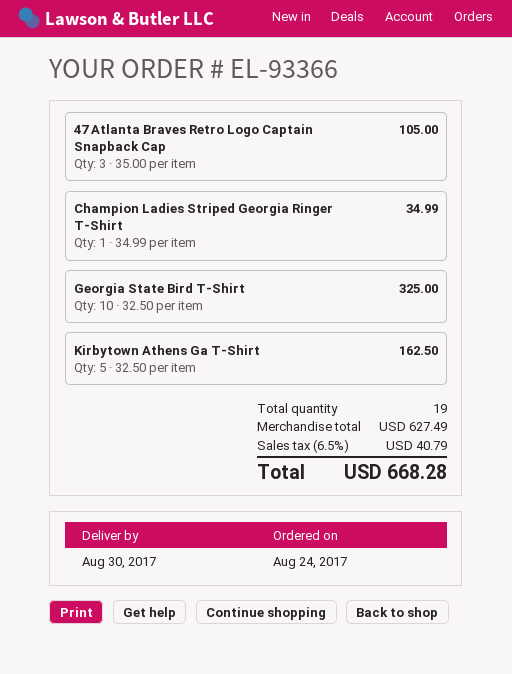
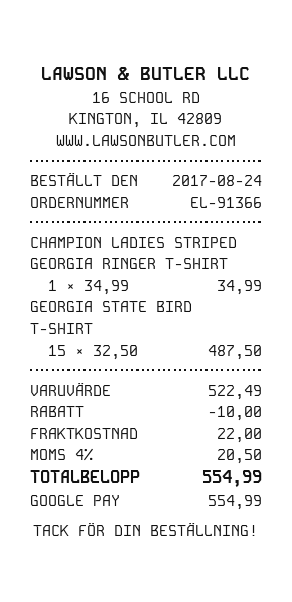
order number: EL-93366 -> EL-91366
47 Atlanta Braves Retro Logo Captain Snapback Cap: 3 x 35.00 = 105.00 -> none
Georgia State Bird T-Shirt: 10 x 32.50 = 325.00 -> 15 x 32.50 = 487.50
Kirbytown Athens Ga T-Shirt: 5 x 32.50 = 162.50 -> none
subtotal: 627.49 -> 522.49
discount: none -> 10.00
shipping: none -> 22.00
tax: 6.5% = 40.79 -> 4% = 20.50
total: 668.28 -> 554.99

